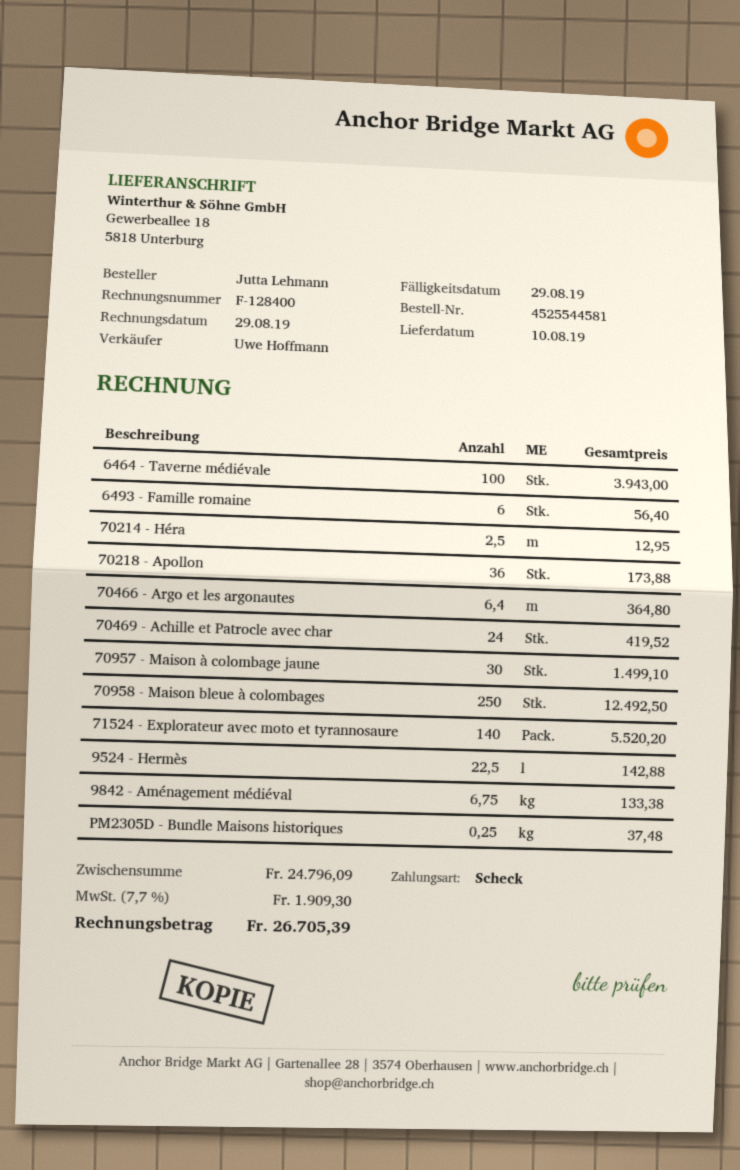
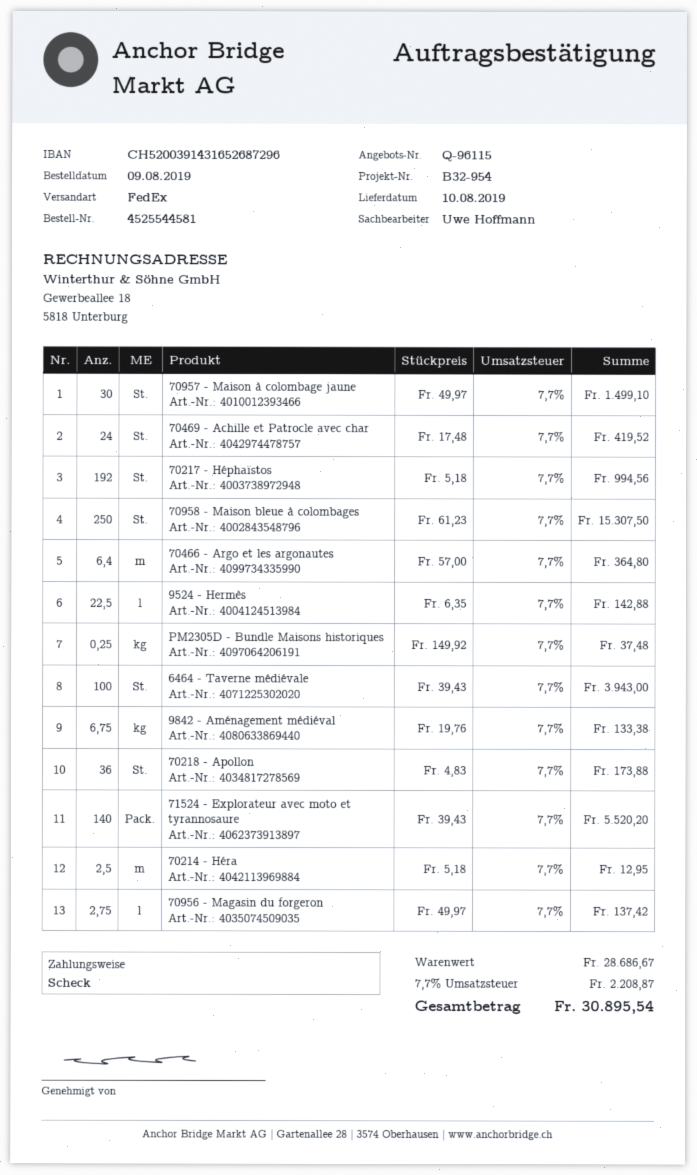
6493 - Famille romaine: 6 for 56.40 -> none
70958 - Maison bleue à colombages: 250 for 12492.50 -> 250 for 15307.50
70217 - Héphaïstos: none -> 192 for 994.56
70956 - Magasin du forgeron: none -> 2.75 for 137.42
subtotal: 24796.09 -> 28686.67
tax: 7.7% = 1909.30 -> 7.7% = 2208.87
total: 26705.39 -> 30895.54

